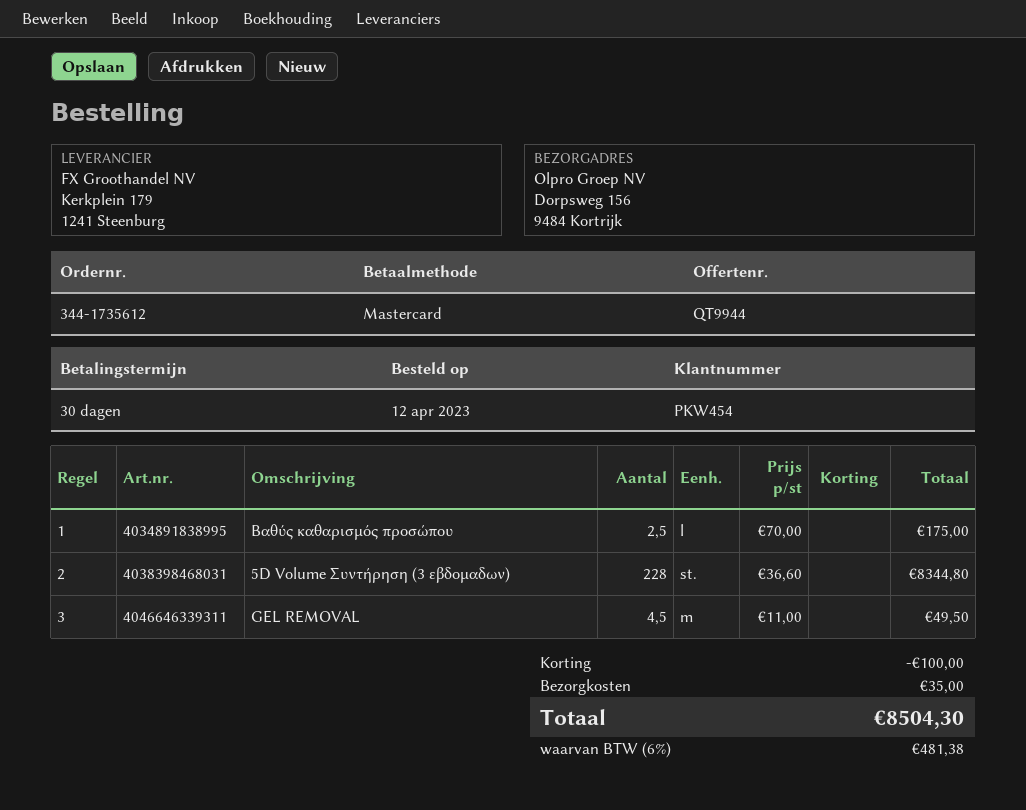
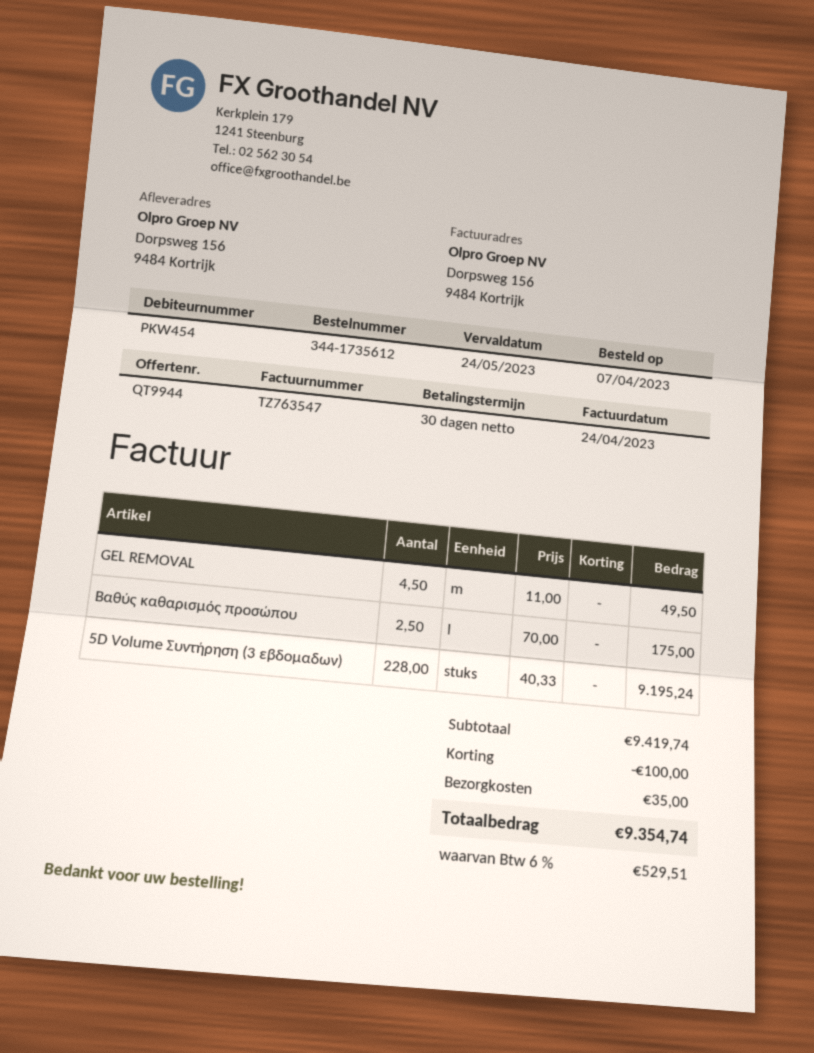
order date: 2023-04-12 -> 2023-04-07
5D Volume Συντήρηση (3 εβδομαδων): 228 x 36.60 = 8344.80 -> 228 x 40.33 = 9195.24
tax: 6% = 481.38 -> 6% = 529.51
total: 8504.30 -> 9354.74

